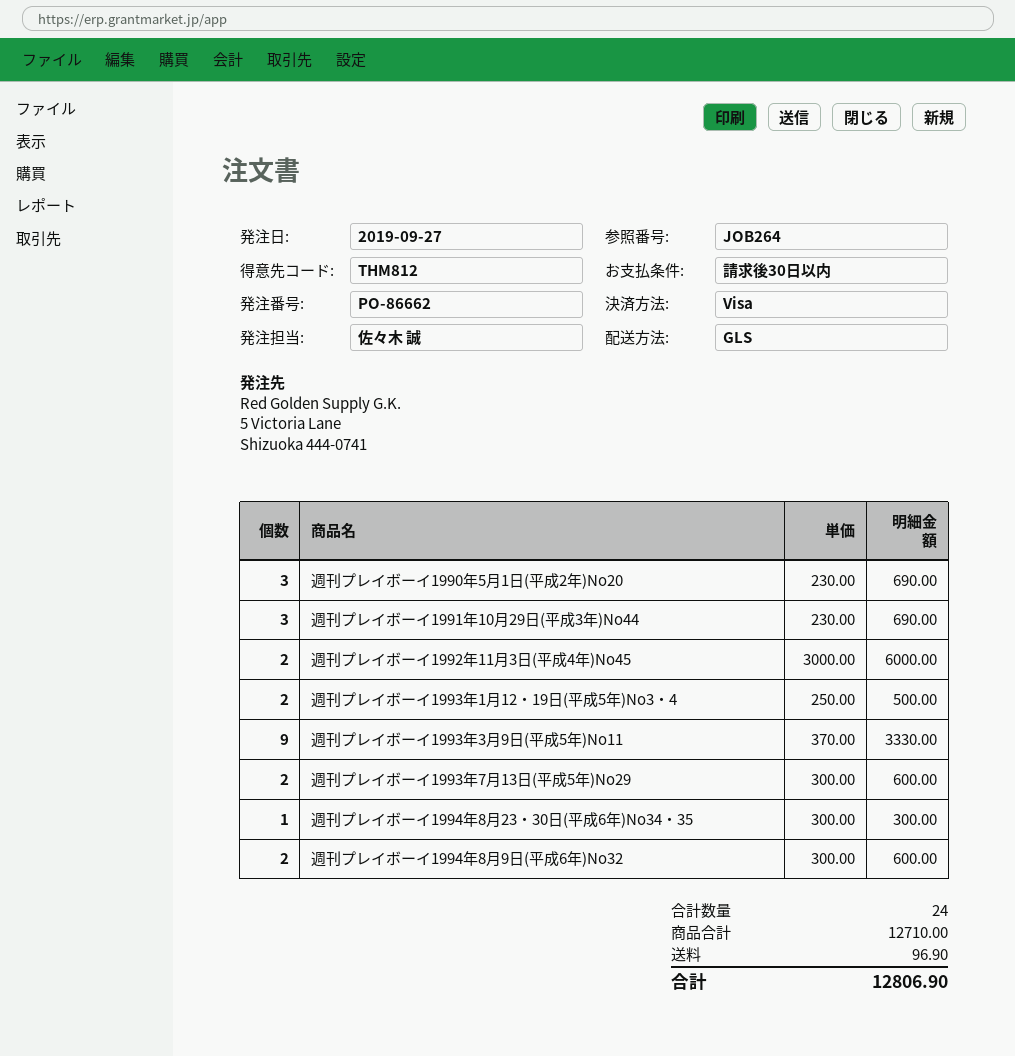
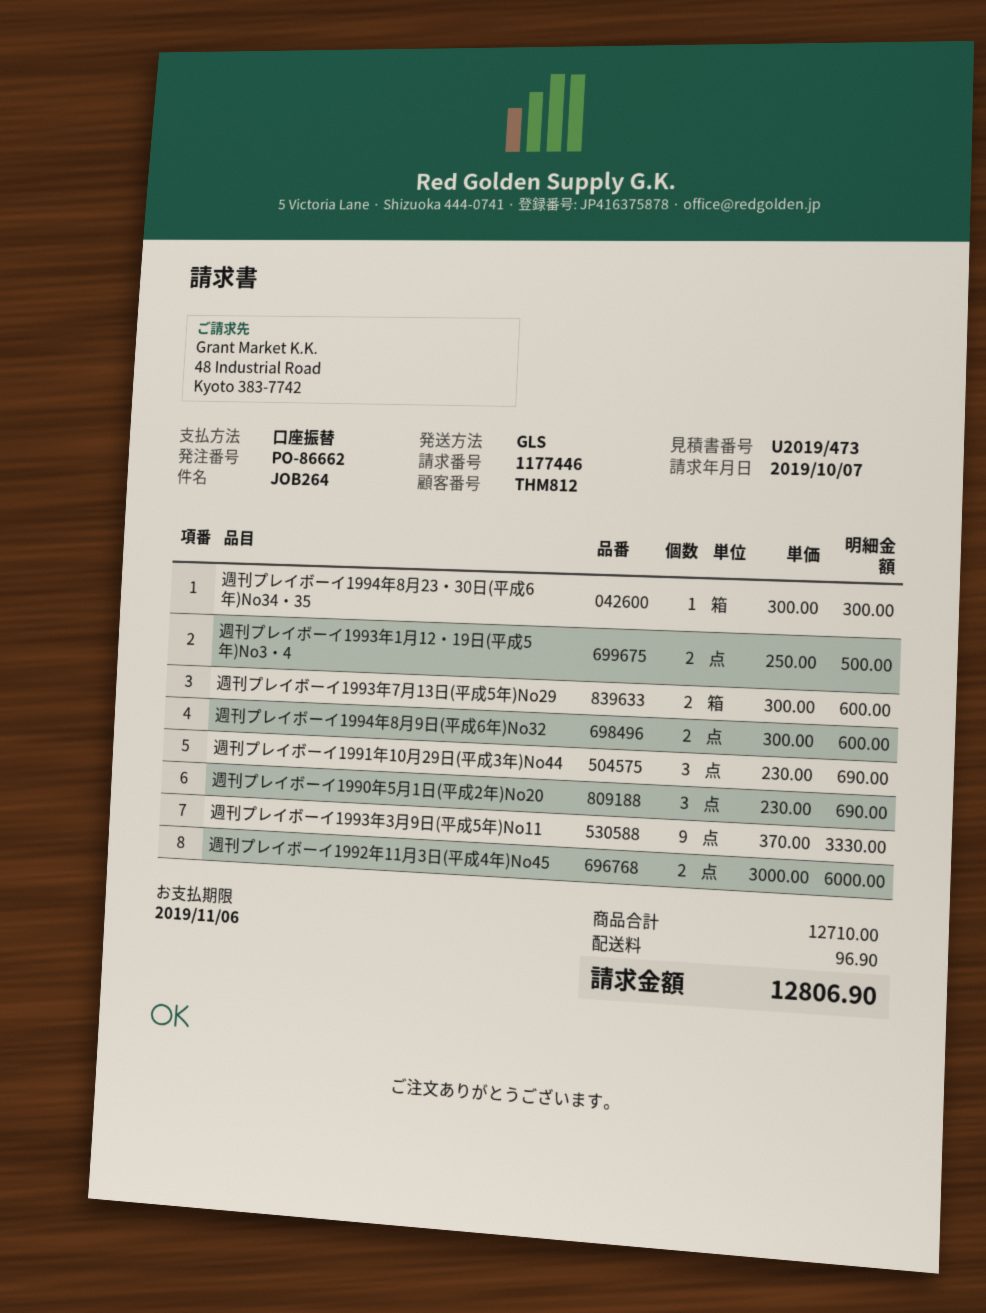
payment method: Visa -> direct debit

